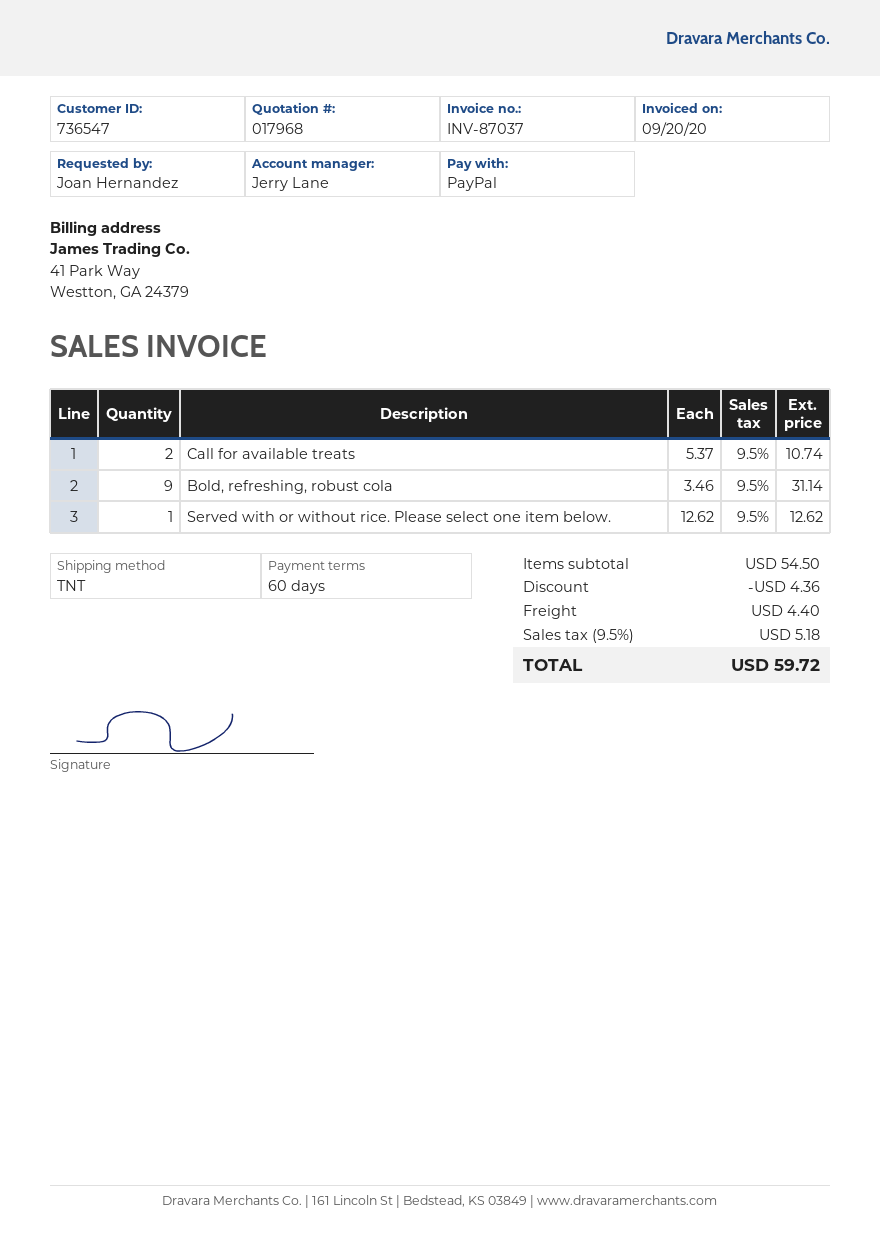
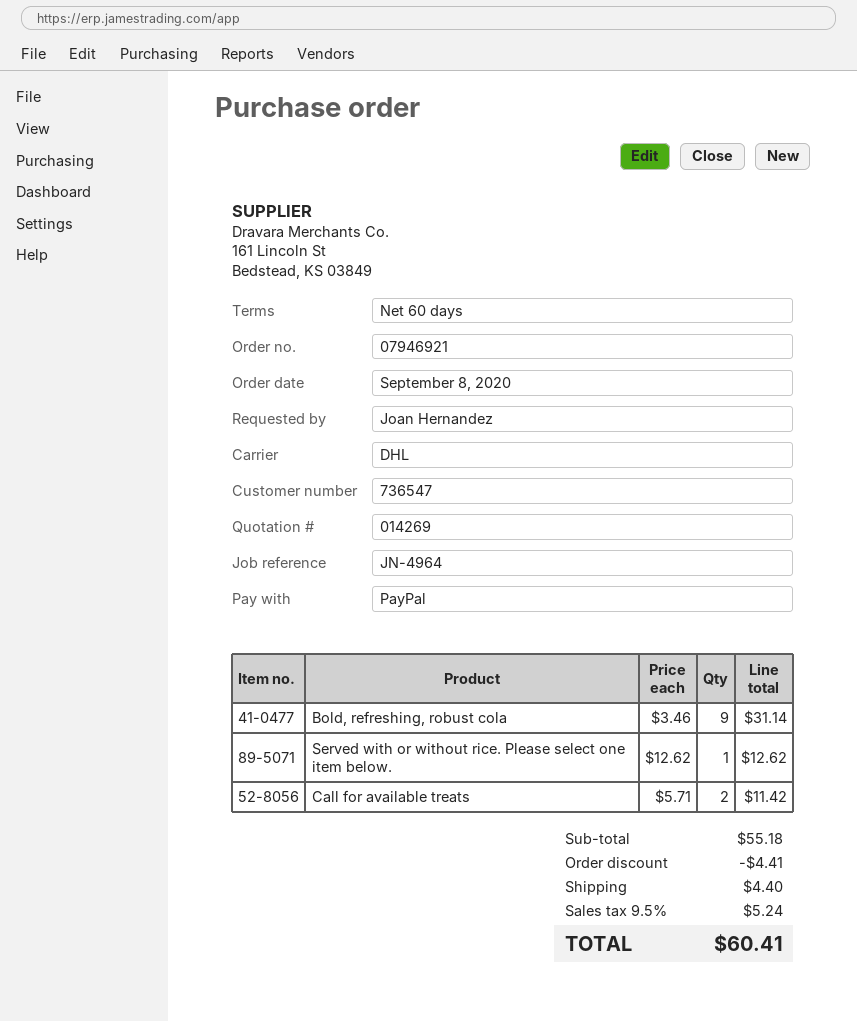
quote number: 017968 -> 014269
shipping method: TNT -> DHL
Call for available treats: 2 x 5.37 = 10.74 -> 2 x 5.71 = 11.42
subtotal: 54.50 -> 55.18
discount: 4.36 -> 4.41
tax: 9.5% = 5.18 -> 9.5% = 5.24
total: 59.72 -> 60.41

